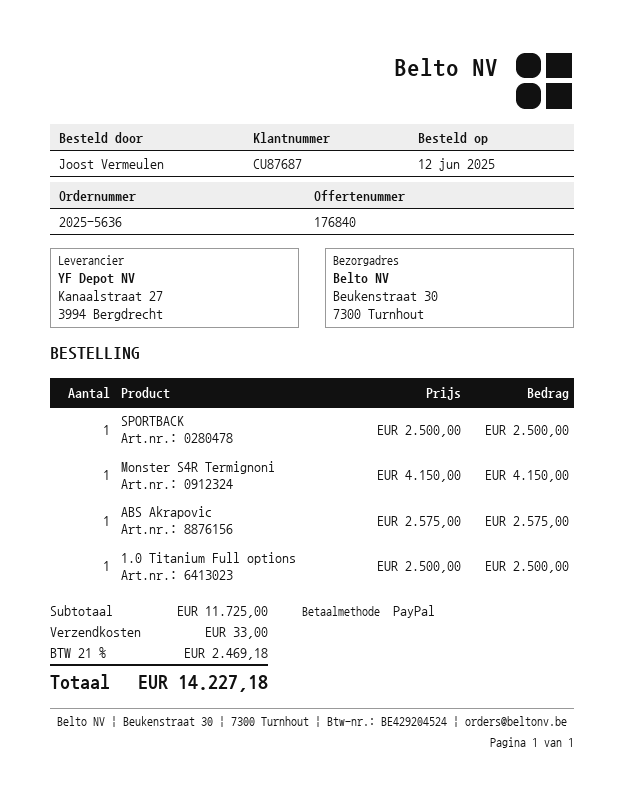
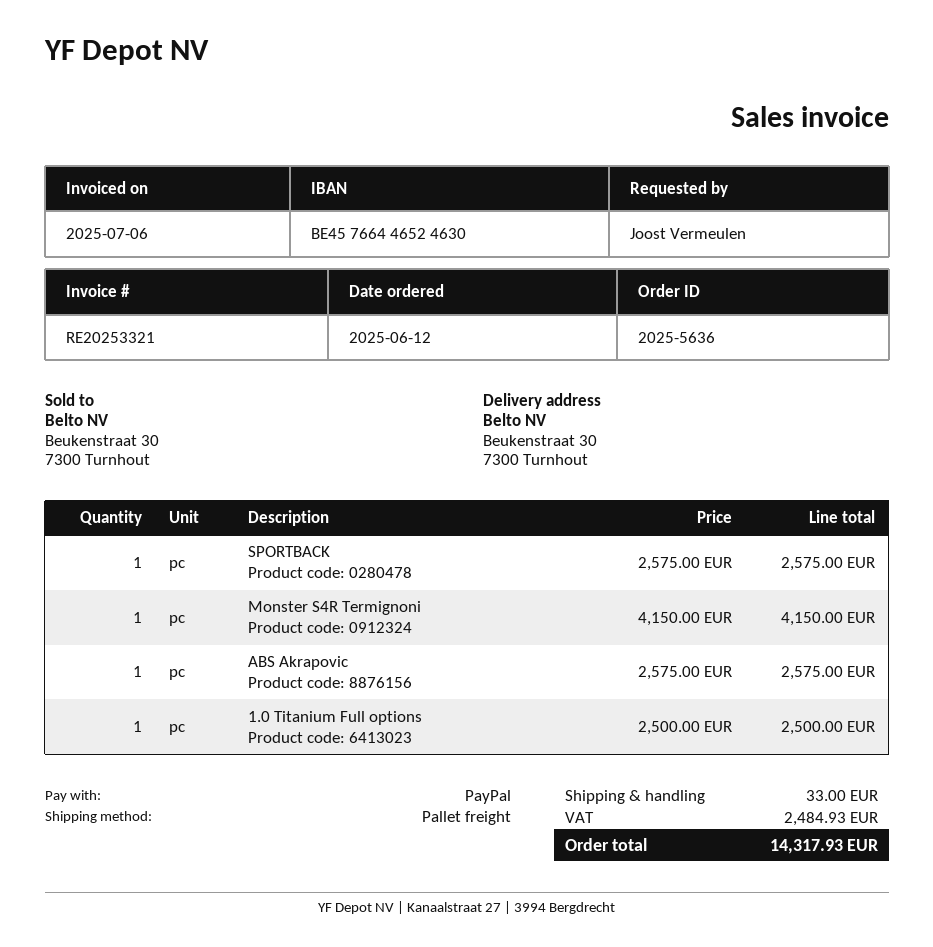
SPORTBACK: 1 x 2500.00 = 2500.00 -> 1 x 2575.00 = 2575.00
tax: 2469.18 -> 2484.93
total: 14227.18 -> 14317.93

